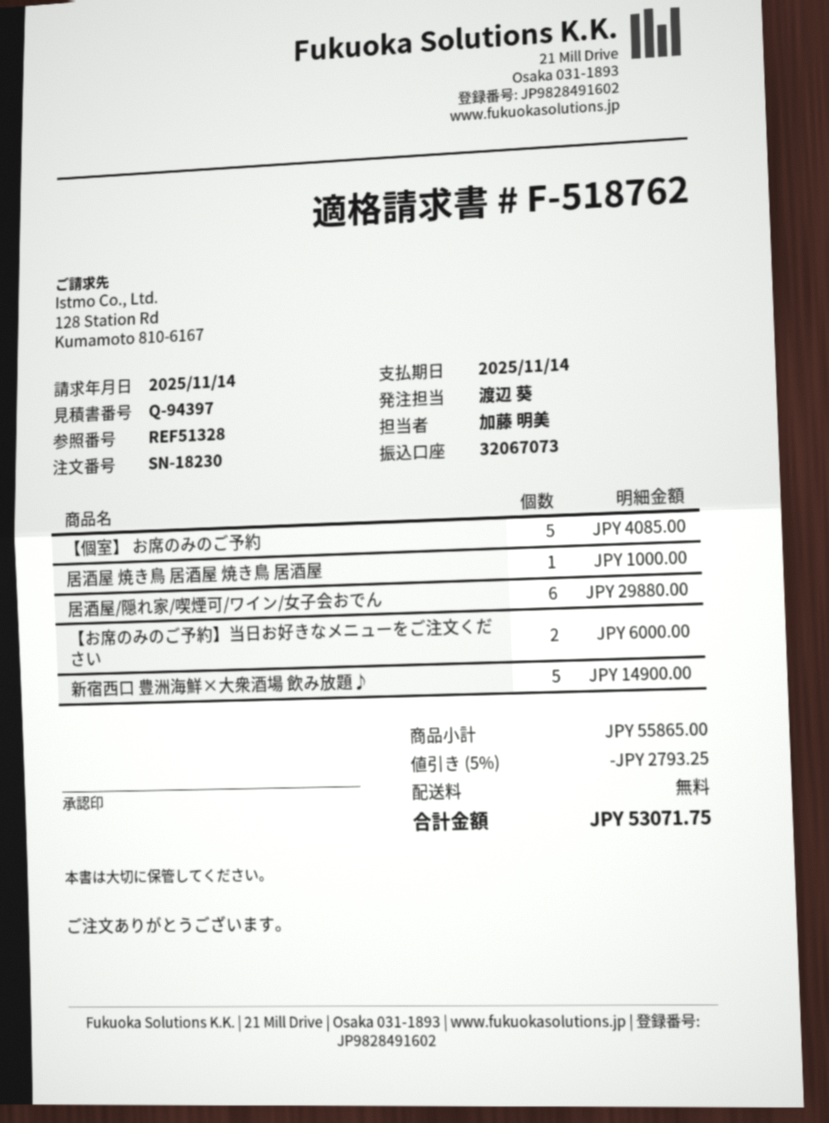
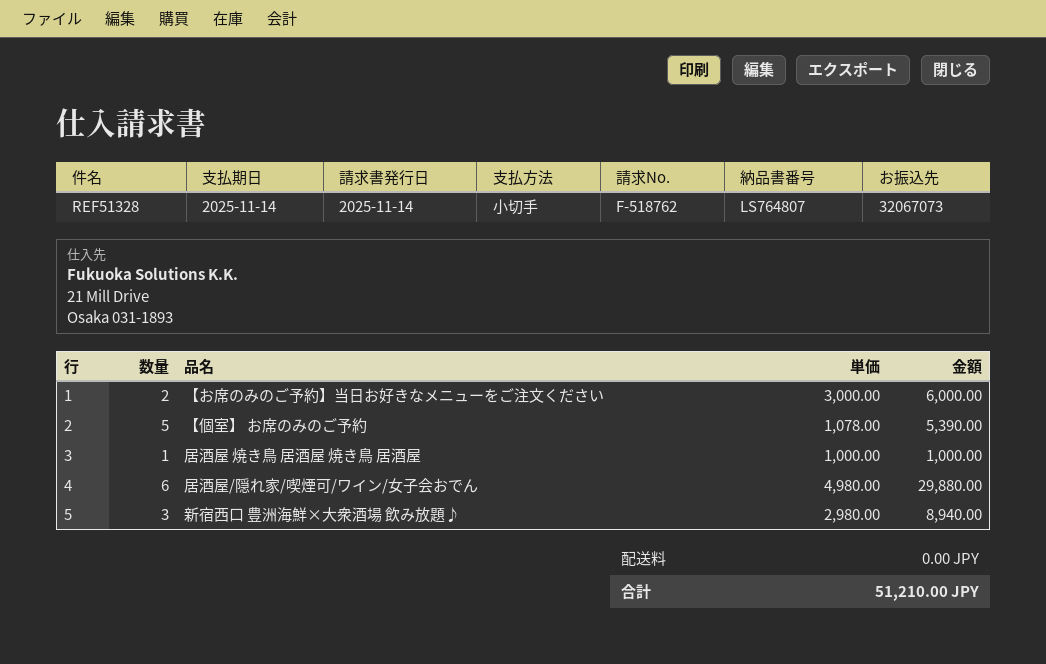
【個室】 お席のみのご予約: 5 for 4085.00 -> 5 for 5390.00
新宿西口 豊洲海鮮×大衆酒場 飲み放題♪: 5 for 14900.00 -> 3 for 8940.00
discount: 5% = 2793.25 -> none
total: 53071.75 -> 51210.00

